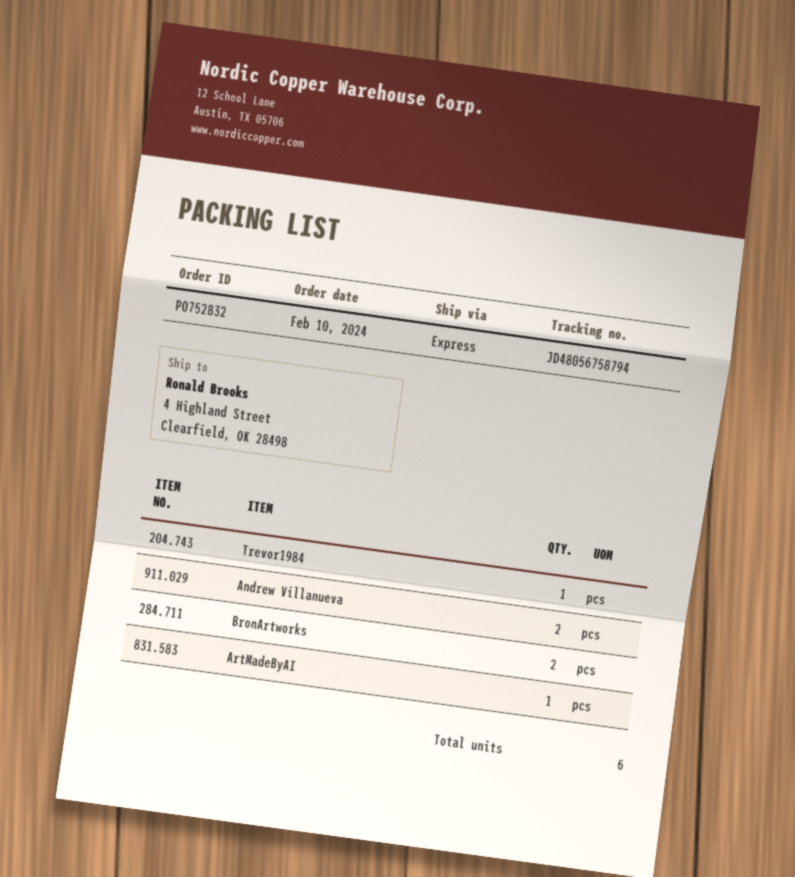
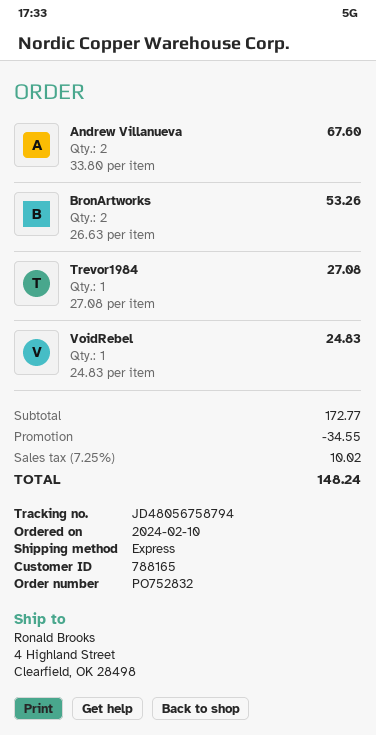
ArtMadeByAI: 1 -> none
VoidRebel: none -> 1

